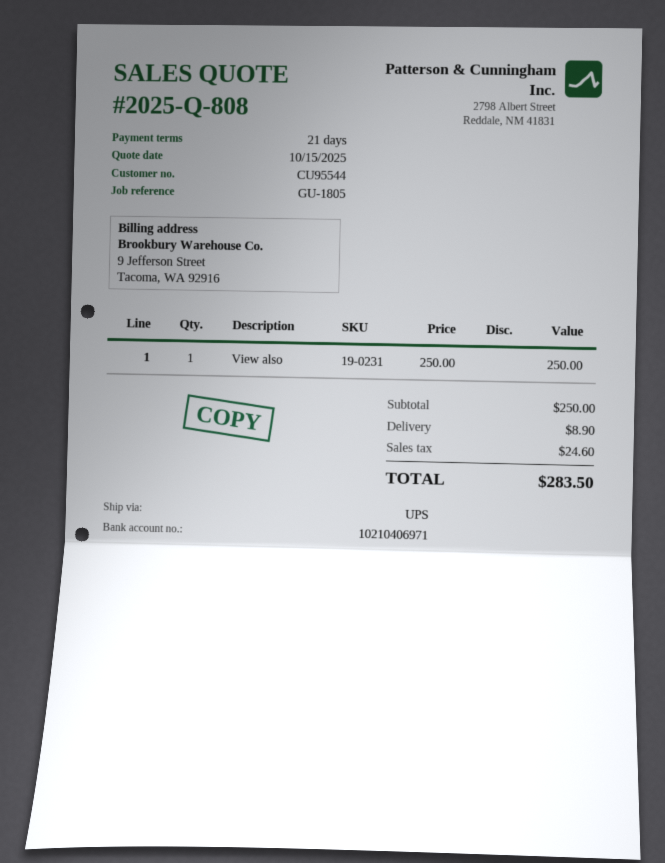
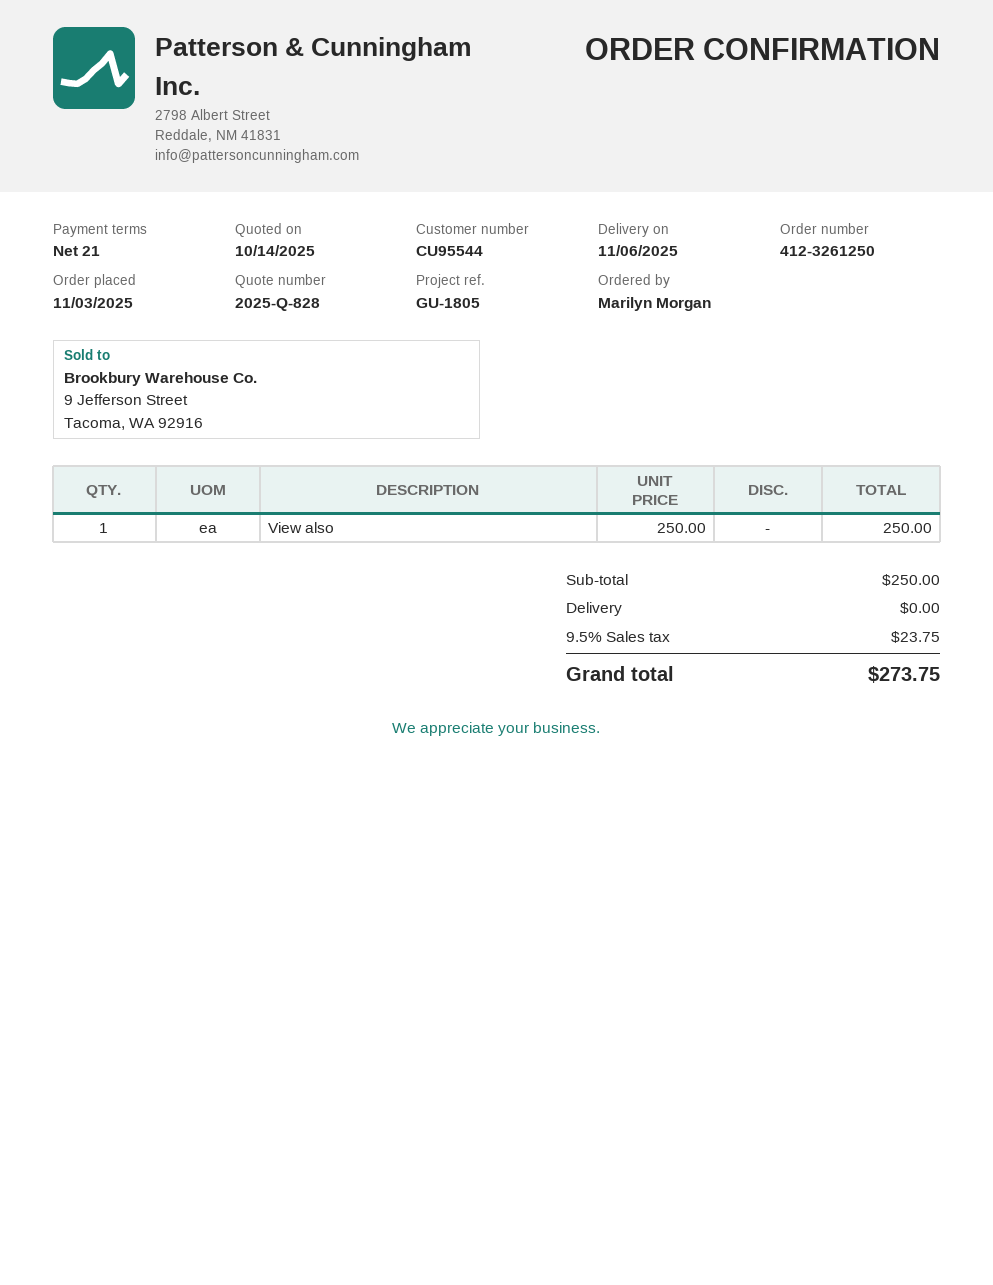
quote number: 2025-Q-808 -> 2025-Q-828
quote date: 2025-10-15 -> 2025-10-14
shipping: 8.90 -> 0.00
tax: 24.60 -> 23.75
total: 283.50 -> 273.75

